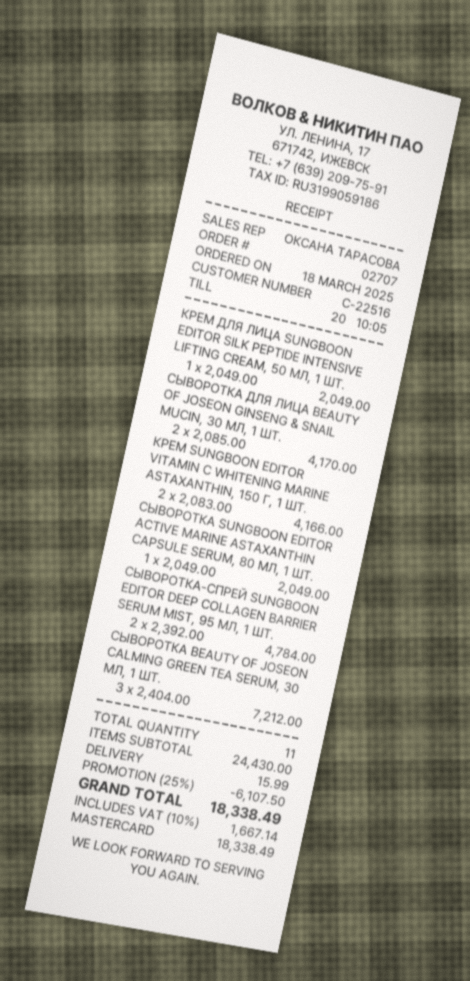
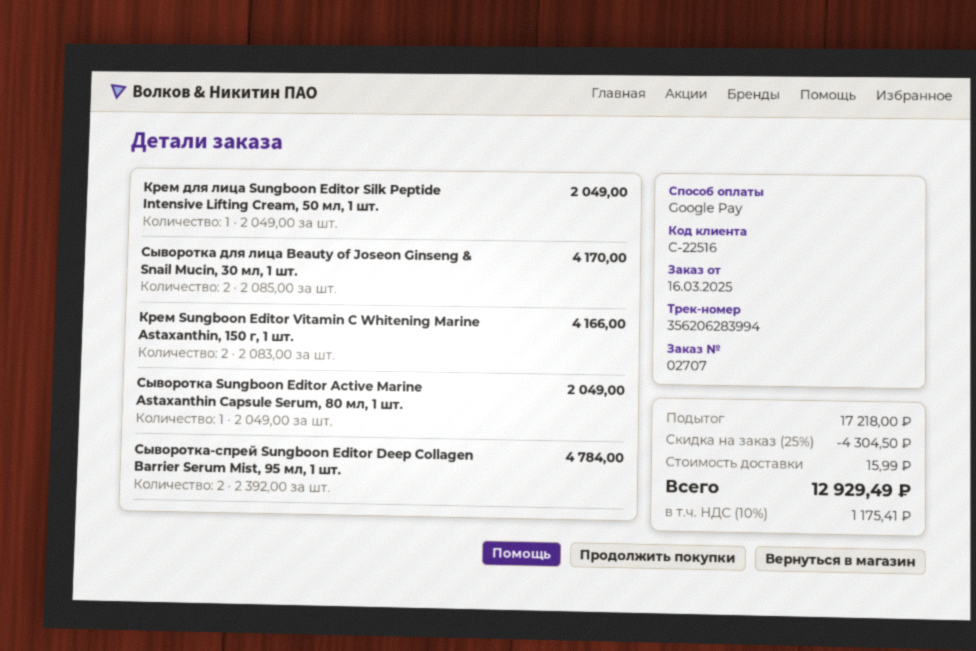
order date: 2025-03-18 -> 2025-03-16
payment method: Mastercard -> Google Pay
СЫВОРОТКА BEAUTY OF JOSEON CALMING GREEN TEA SERUM, 30 МЛ, 1 ШТ.: 3 x 2404.00 = 7212.00 -> none
subtotal: 24430.00 -> 17218.00
discount: 25% = 6107.50 -> 25% = 4304.50
tax: 10% = 1667.14 -> 10% = 1175.41
total: 18338.49 -> 12929.49

